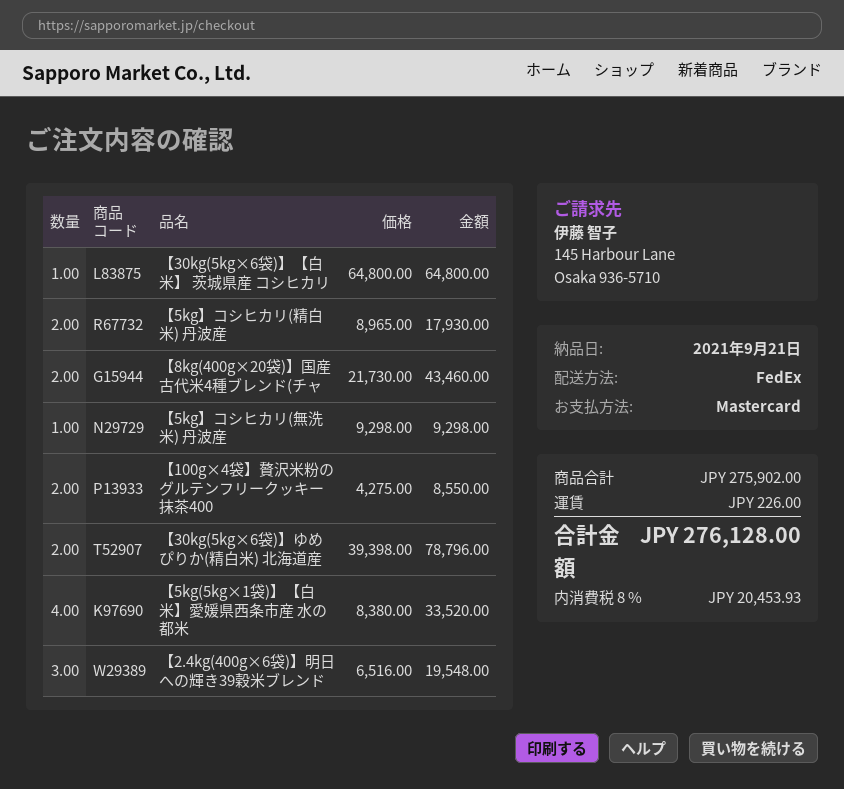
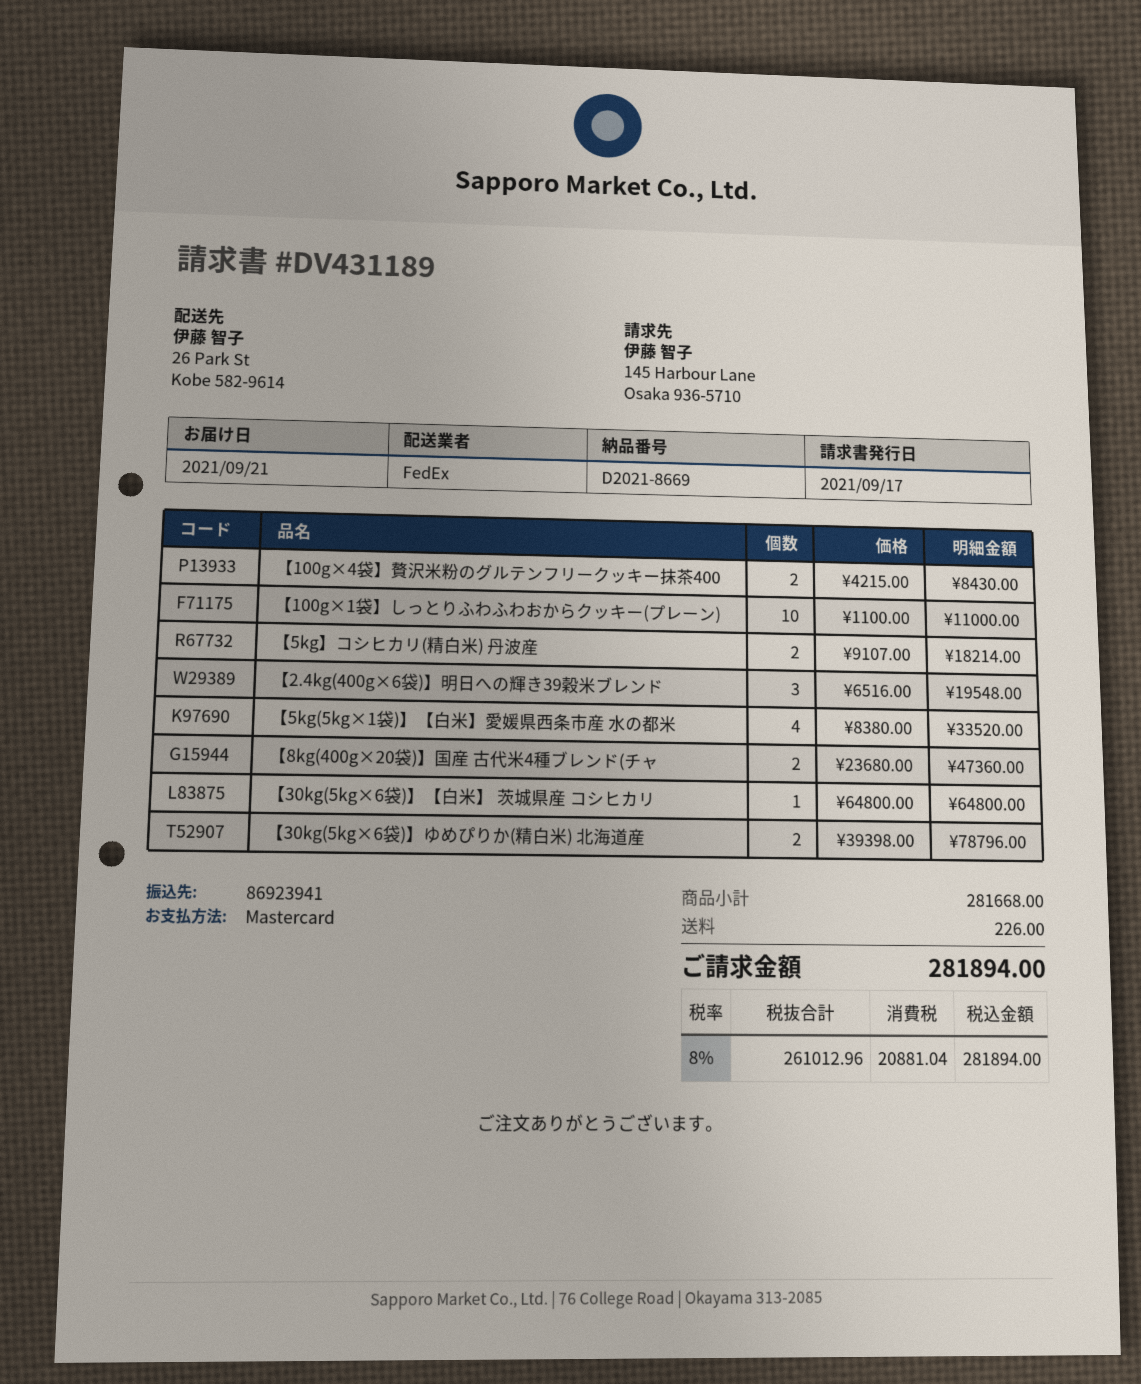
【5kg】コシヒカリ(精白米) 丹波産: 2 x 8965.00 = 17930.00 -> 2 x 9107.00 = 18214.00
【8kg(400g×20袋)】国産 古代米4種ブレンド(チャ: 2 x 21730.00 = 43460.00 -> 2 x 23680.00 = 47360.00
【5kg】コシヒカリ(無洗米) 丹波産: 1 x 9298.00 = 9298.00 -> none
【100g×4袋】贅沢米粉のグルテンフリークッキー抹茶400: 2 x 4275.00 = 8550.00 -> 2 x 4215.00 = 8430.00
【100g×1袋】しっとりふわふわおからクッキー(プレーン): none -> 10 x 1100.00 = 11000.00
subtotal: 275902.00 -> 281668.00
tax: 8% = 20453.93 -> 8% = 20881.04
total: 276128.00 -> 281894.00

